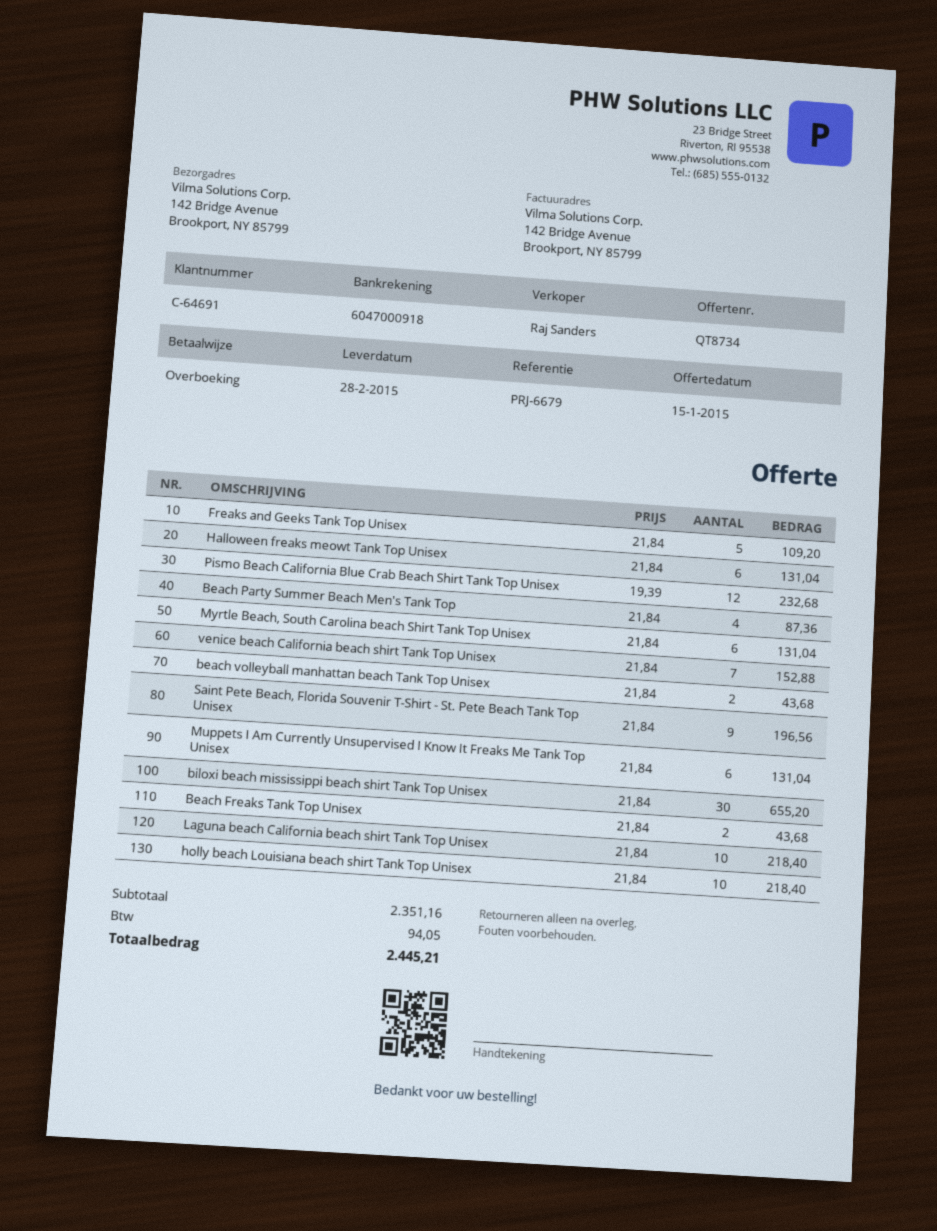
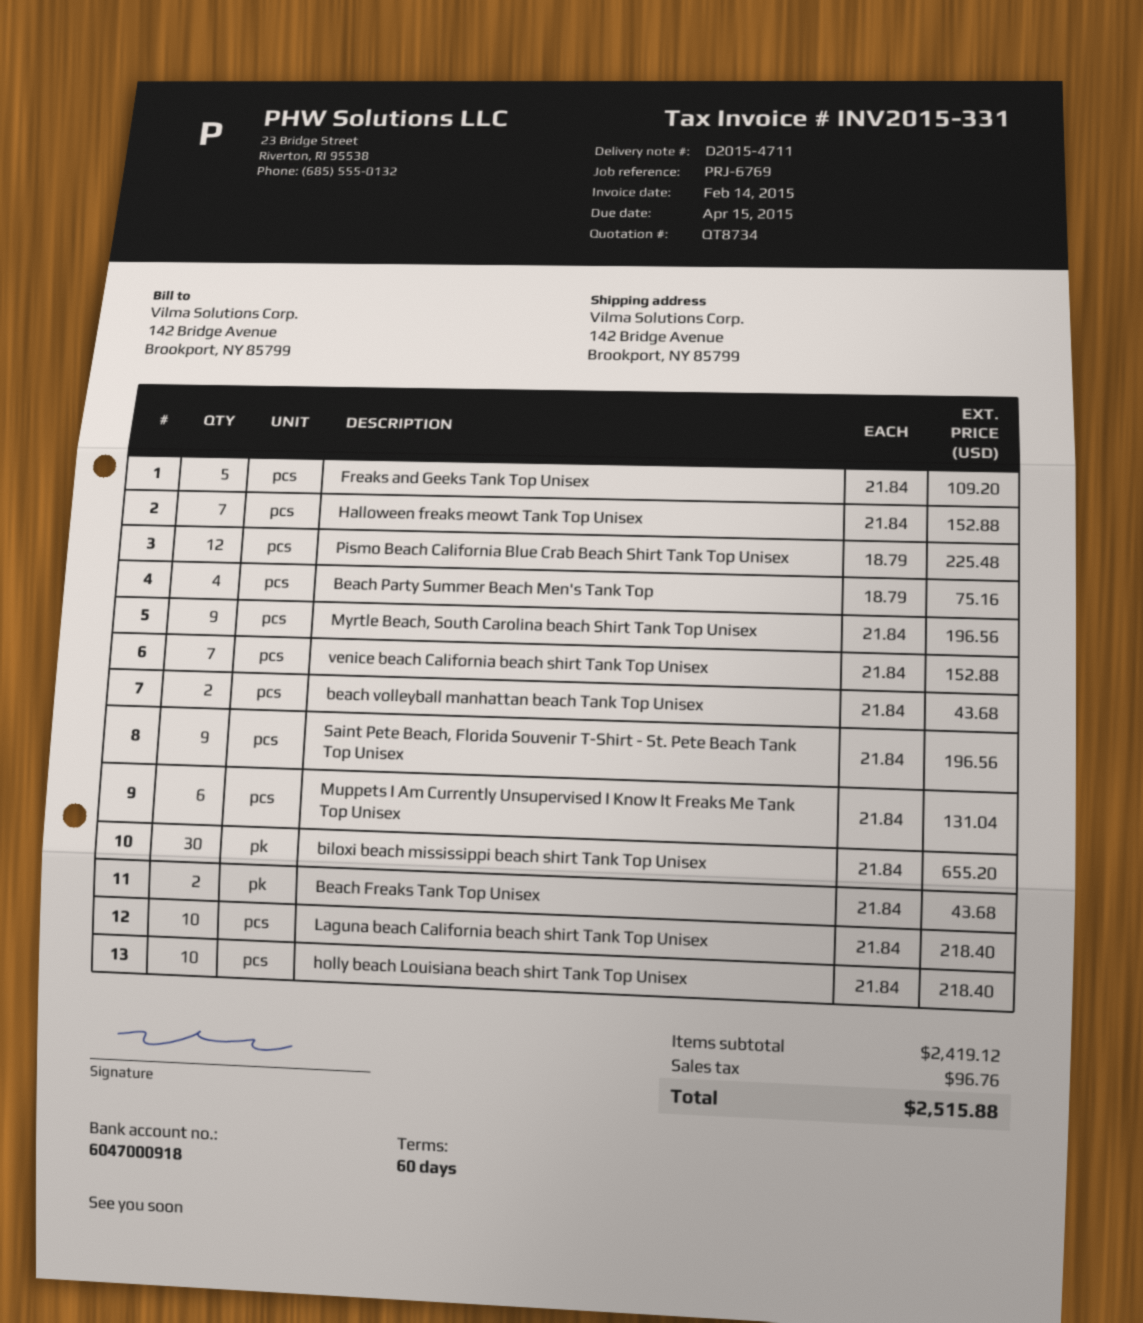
reference: PRJ-6679 -> PRJ-6769
Halloween freaks meowt Tank Top Unisex: 6 x 21.84 = 131.04 -> 7 x 21.84 = 152.88
Pismo Beach California Blue Crab Beach Shirt Tank Top Unisex: 12 x 19.39 = 232.68 -> 12 x 18.79 = 225.48
Beach Party Summer Beach Men's Tank Top: 4 x 21.84 = 87.36 -> 4 x 18.79 = 75.16
Myrtle Beach, South Carolina beach Shirt Tank Top Unisex: 6 x 21.84 = 131.04 -> 9 x 21.84 = 196.56
subtotal: 2351.16 -> 2419.12
tax: 94.05 -> 96.76
total: 2445.21 -> 2515.88

